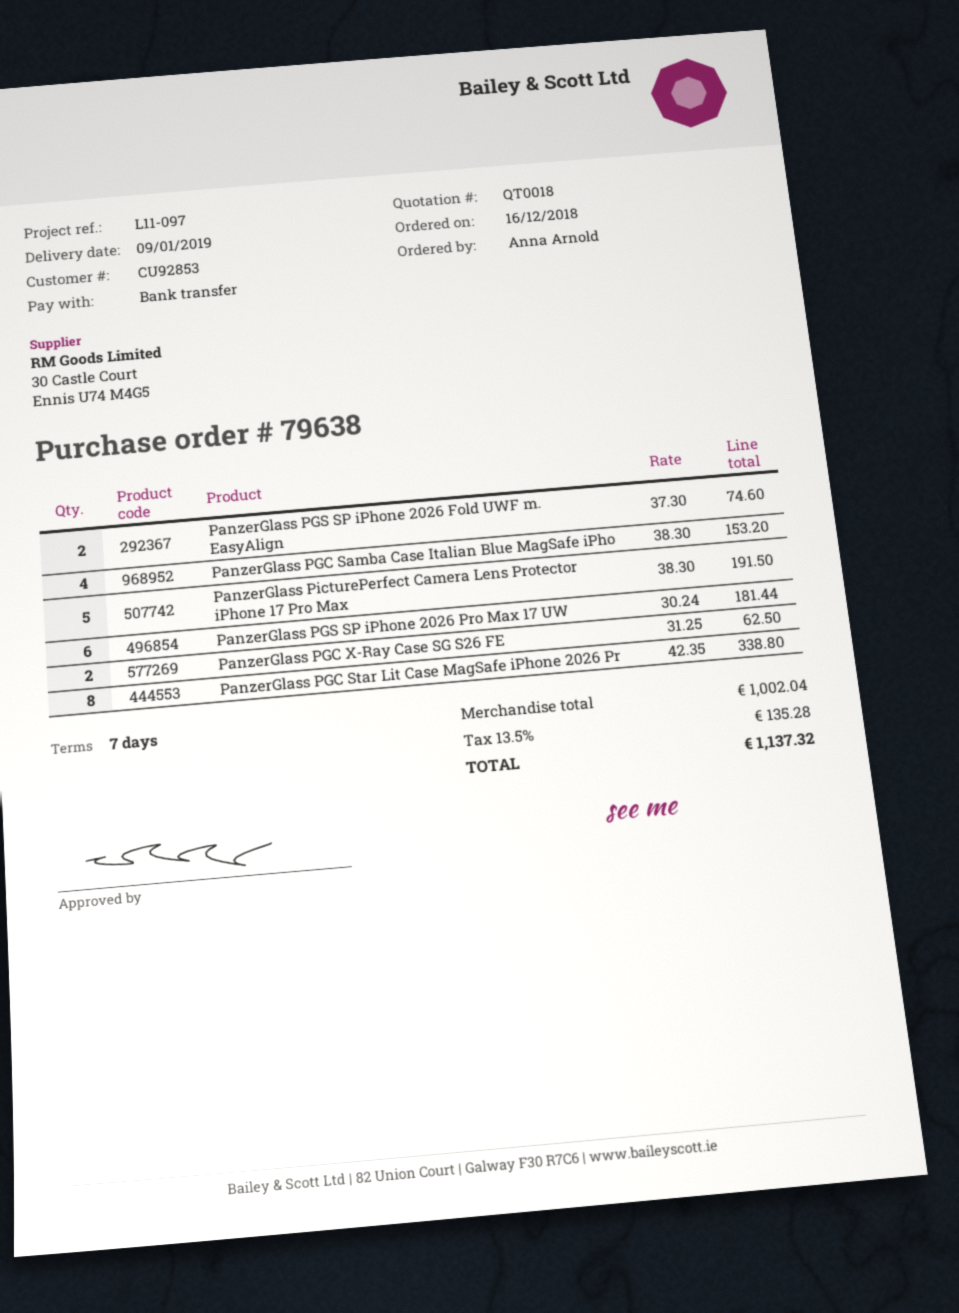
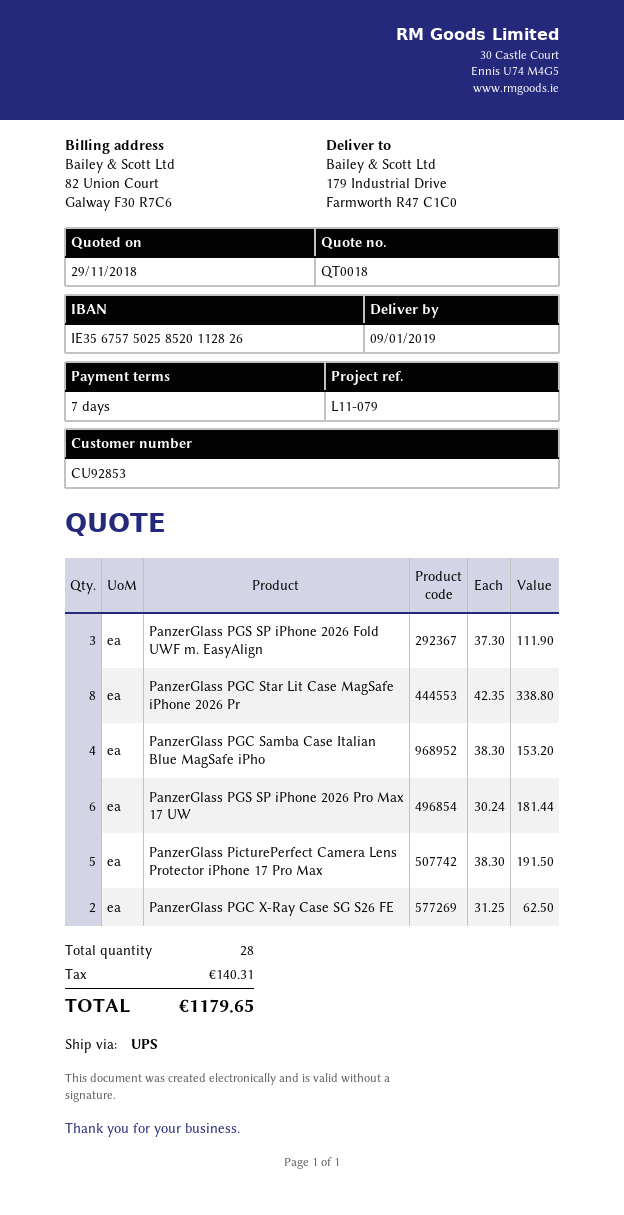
reference: L11-097 -> L11-079
PanzerGlass PGS SP iPhone 2026 Fold UWF m. EasyAlign: 2 x 37.30 = 74.60 -> 3 x 37.30 = 111.90
tax: 135.28 -> 140.31
total: 1137.32 -> 1179.65

